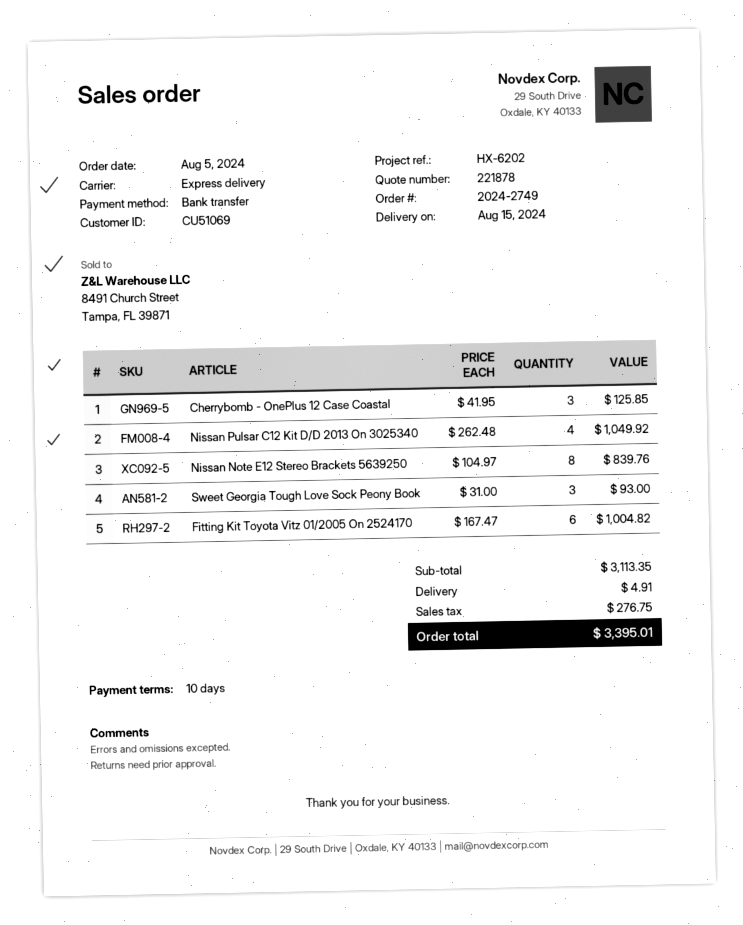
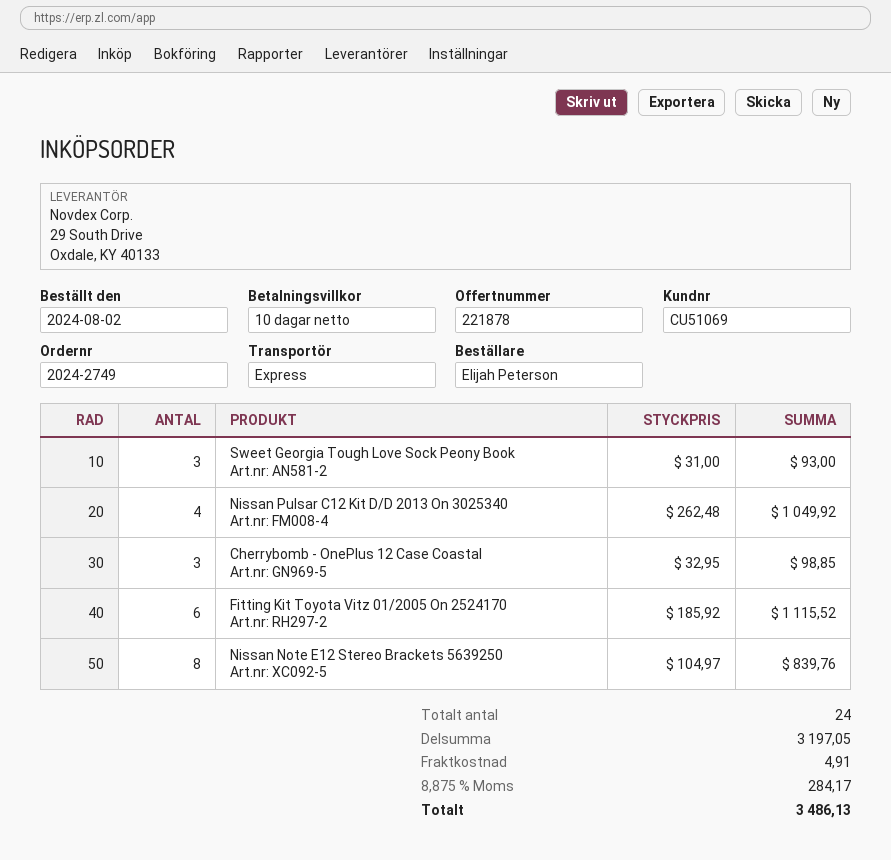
order date: 2024-08-05 -> 2024-08-02
Cherrybomb - OnePlus 12 Case Coastal: 3 x 41.95 = 125.85 -> 3 x 32.95 = 98.85
Fitting Kit Toyota Vitz 01/2005 On 2524170: 6 x 167.47 = 1004.82 -> 6 x 185.92 = 1115.52
subtotal: 3113.35 -> 3197.05
tax: 276.75 -> 284.17
total: 3395.01 -> 3486.13

